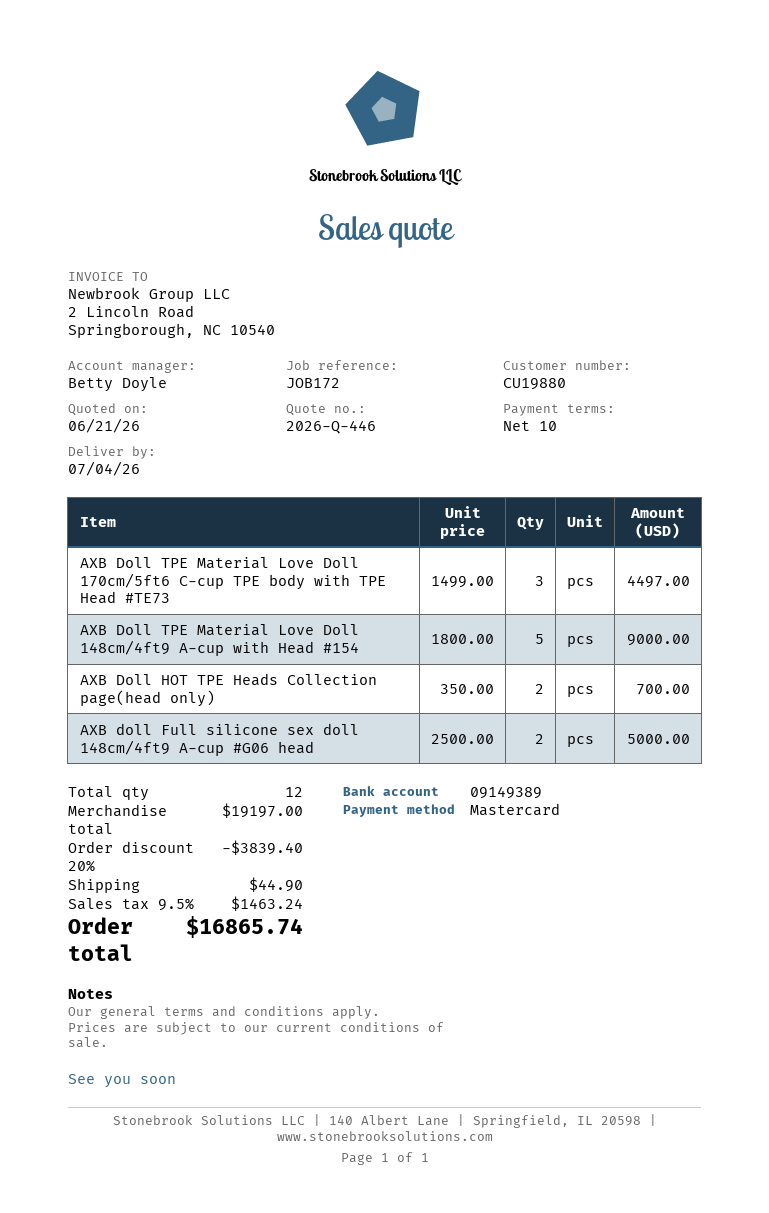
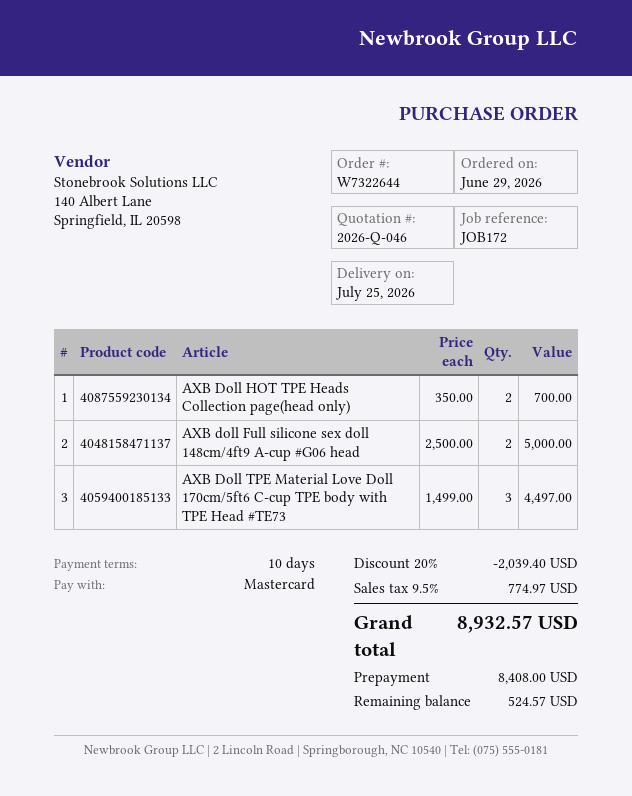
quote number: 2026-Q-446 -> 2026-Q-046
delivery date: 2026-07-04 -> 2026-07-25
AXB Doll TPE Material Love Doll 148cm/4ft9 A-cup with Head #154: 5 x 1800.00 = 9000.00 -> none
discount: 20% = 3839.40 -> 20% = 2039.40
shipping: 44.90 -> none
tax: 9.5% = 1463.24 -> 9.5% = 774.97
total: 16865.74 -> 8932.57

